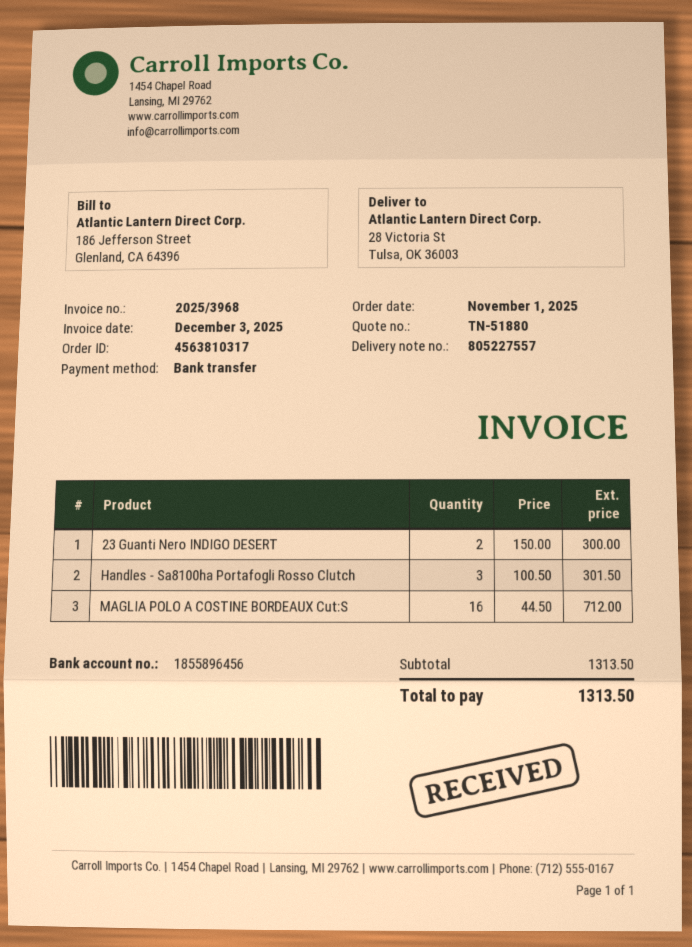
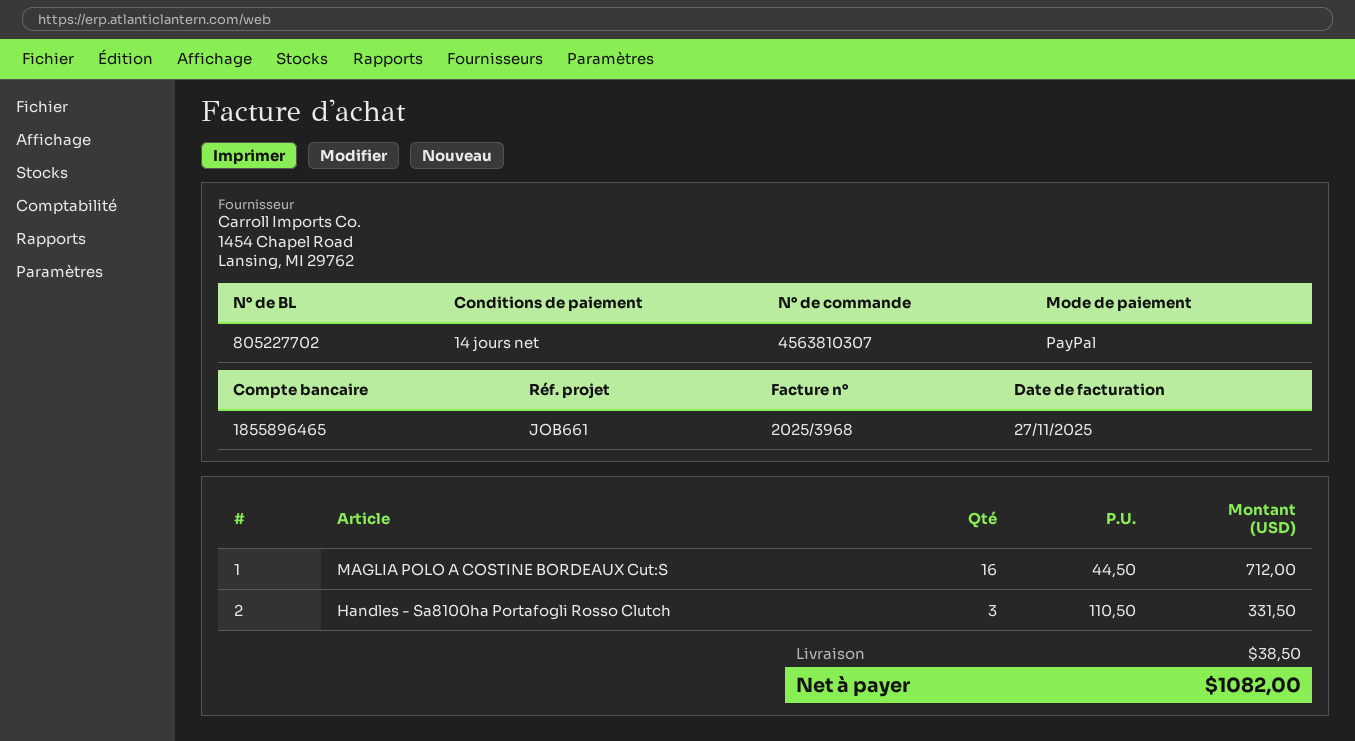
order number: 4563810317 -> 4563810307
delivery note number: 805227557 -> 805227702
invoice date: 2025-12-03 -> 2025-11-27
payment method: bank transfer -> PayPal
bank account: 1855896456 -> 1855896465
23 Guanti Nero INDIGO DESERT: 2 x 150.00 = 300.00 -> none
Handles - Sa8100ha Portafogli Rosso Clutch: 3 x 100.50 = 301.50 -> 3 x 110.50 = 331.50
shipping: none -> 38.50
total: 1313.50 -> 1082.00

